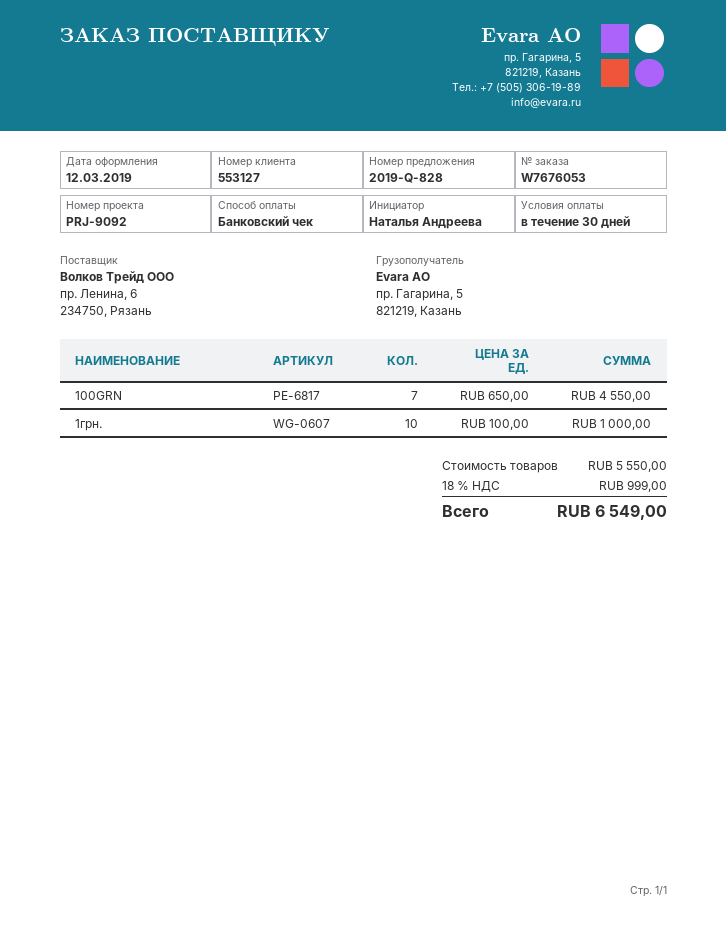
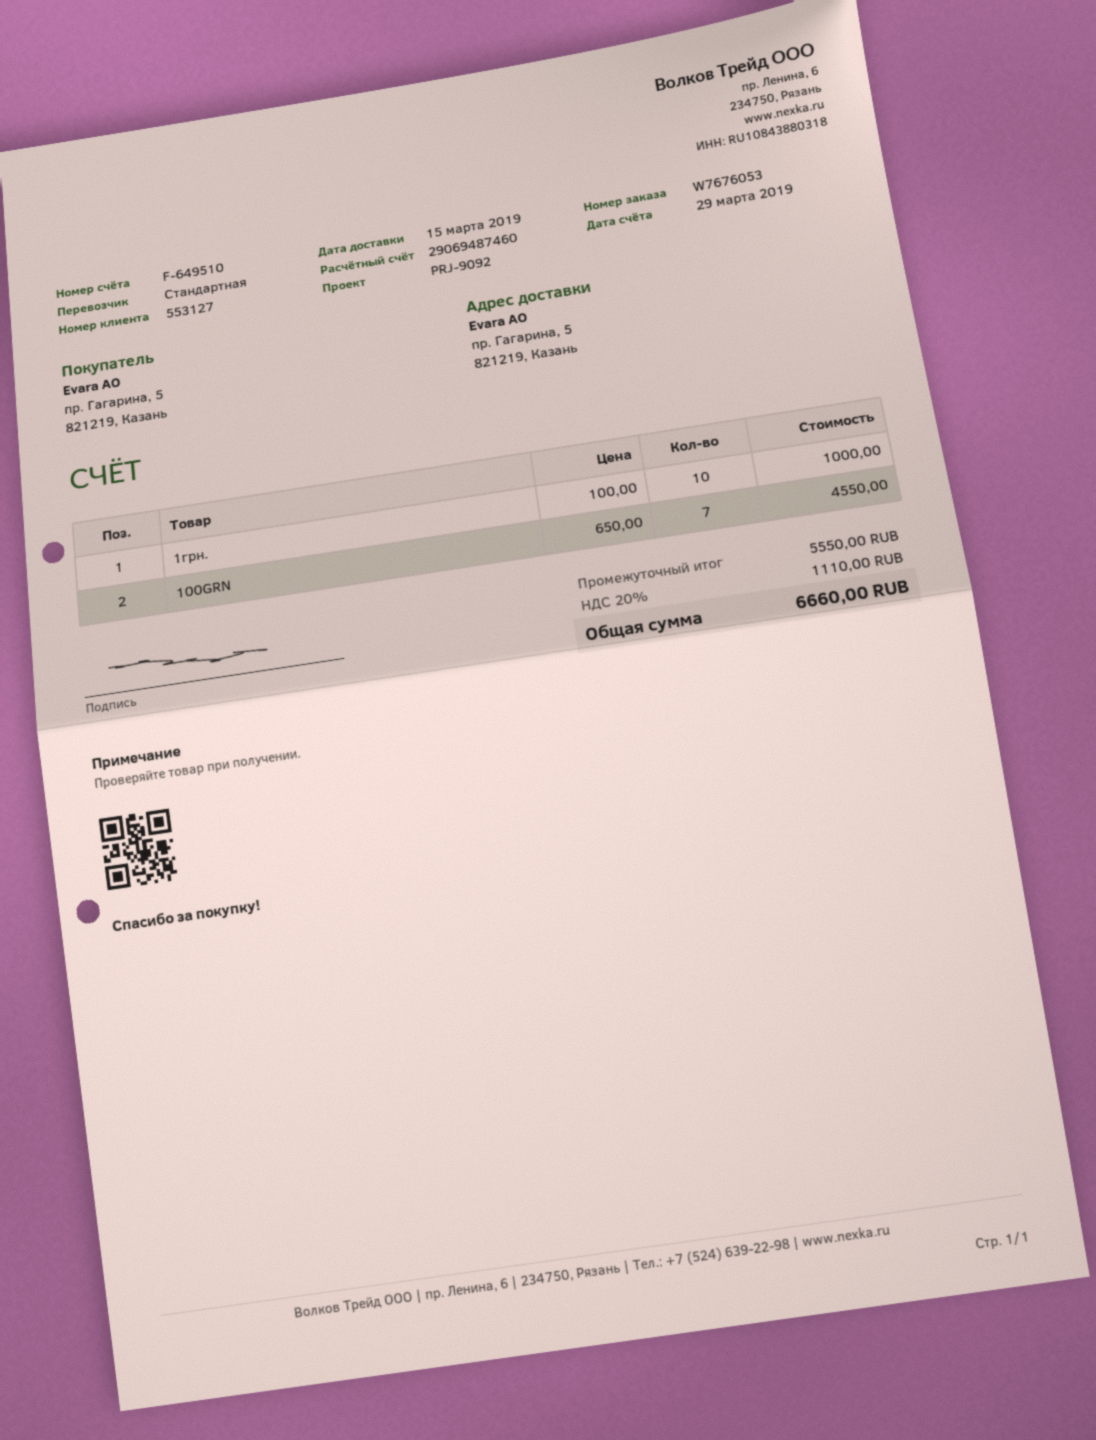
tax: 18% = 999.00 -> 20% = 1110.00
total: 6549.00 -> 6660.00

